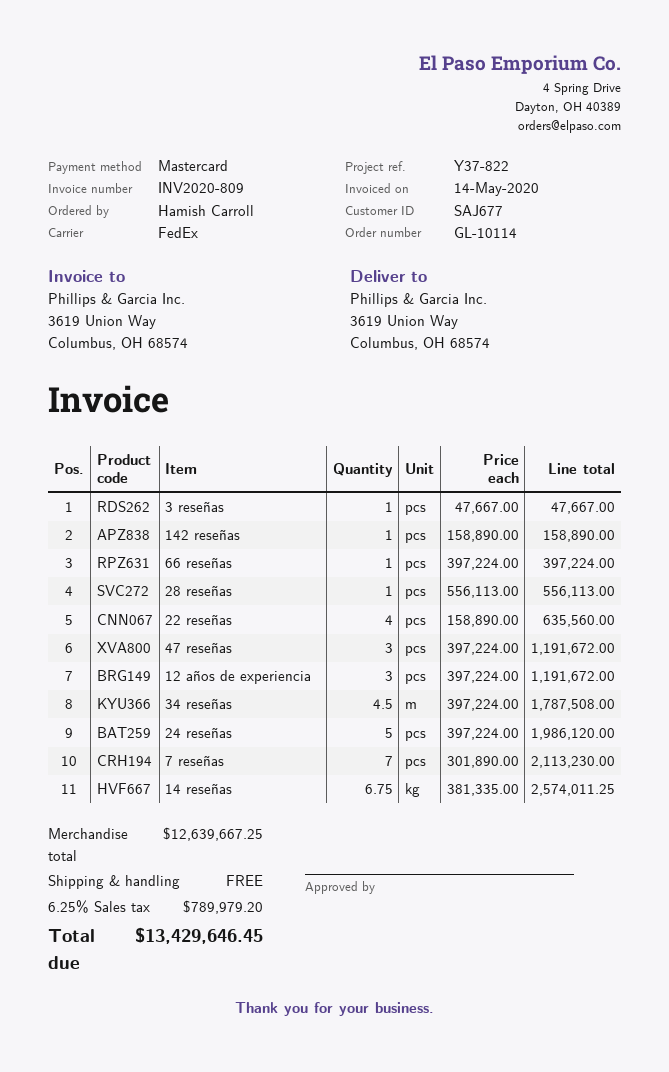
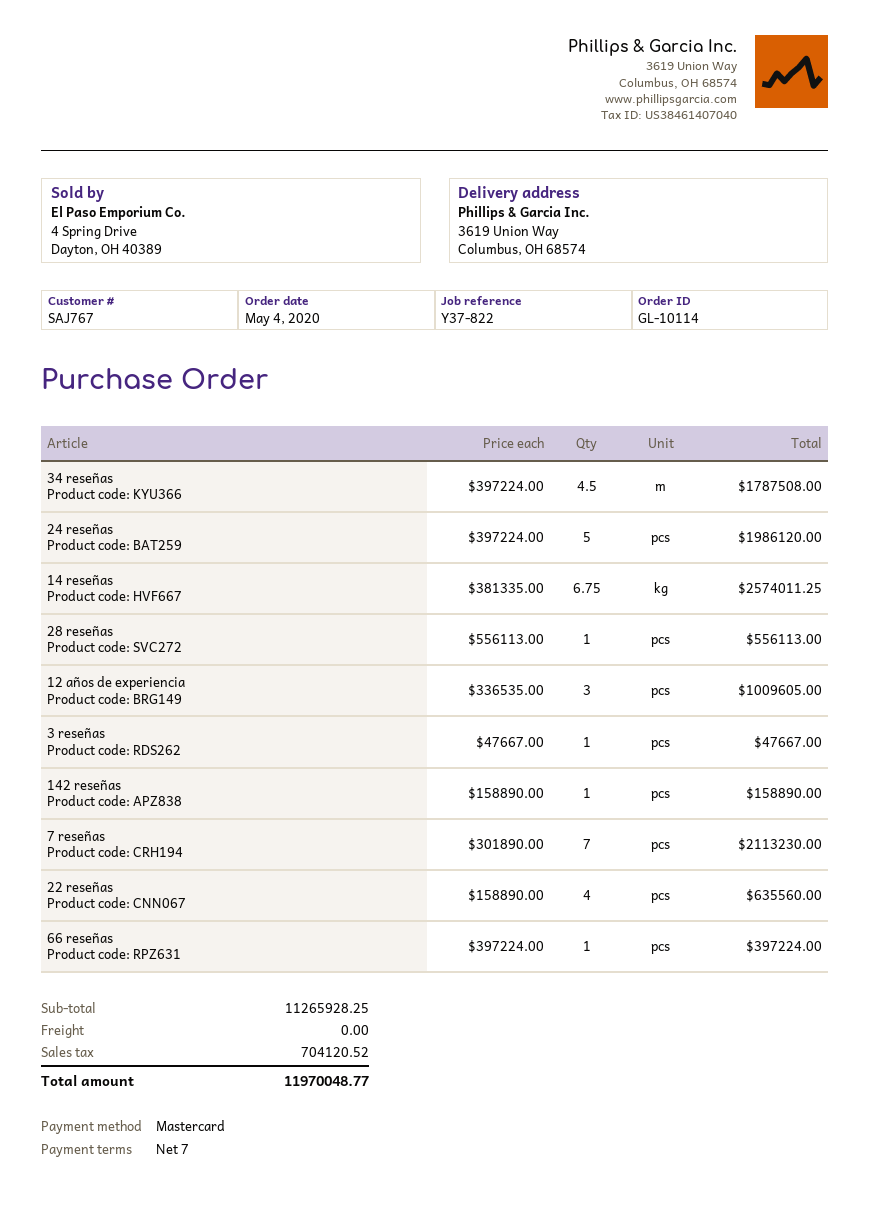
customer number: SAJ677 -> SAJ767
47 reseñas: 3 x 397224.00 = 1191672.00 -> none
12 años de experiencia: 3 x 397224.00 = 1191672.00 -> 3 x 336535.00 = 1009605.00
subtotal: 12639667.25 -> 11265928.25
tax: 789979.20 -> 704120.52
total: 13429646.45 -> 11970048.77

